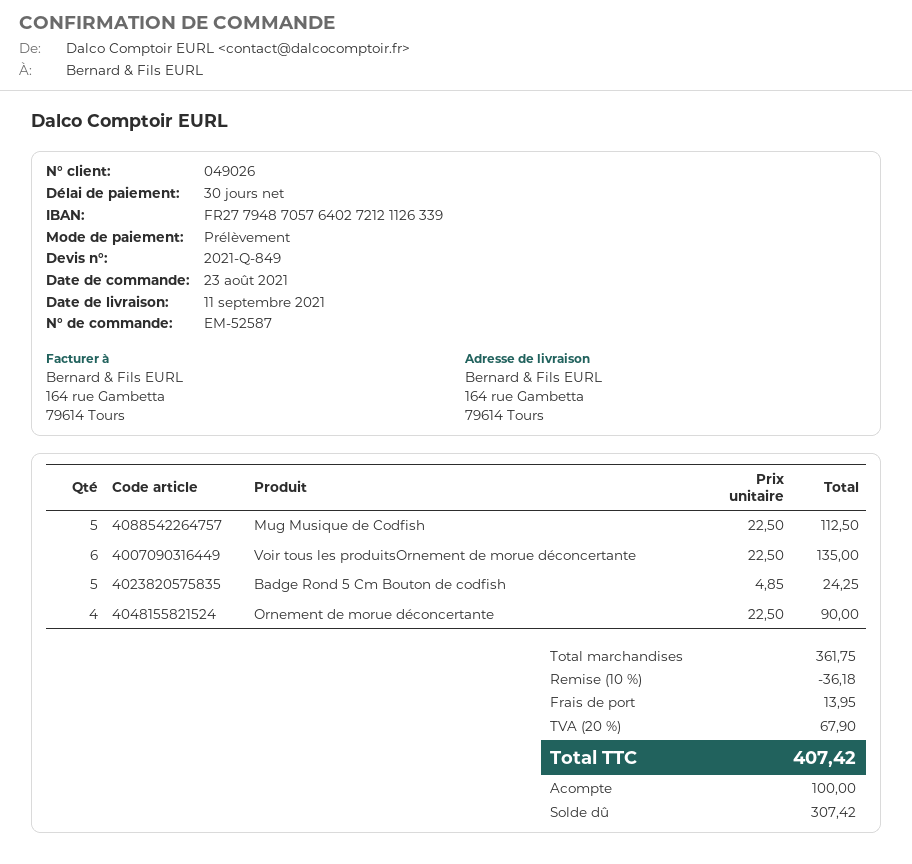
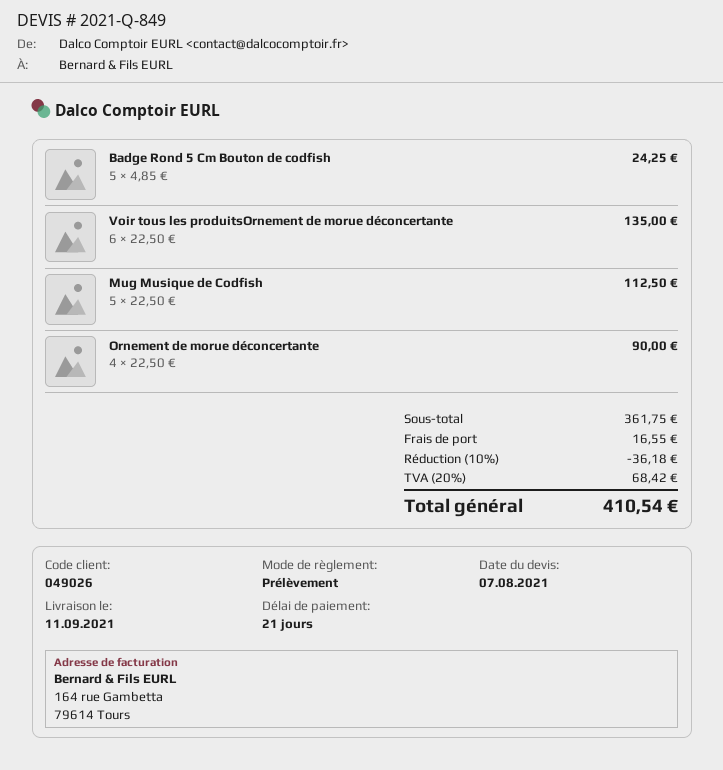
payment terms: 30 days -> 21 days
shipping: 13.95 -> 16.55
tax: 20% = 67.90 -> 20% = 68.42
total: 407.42 -> 410.54

